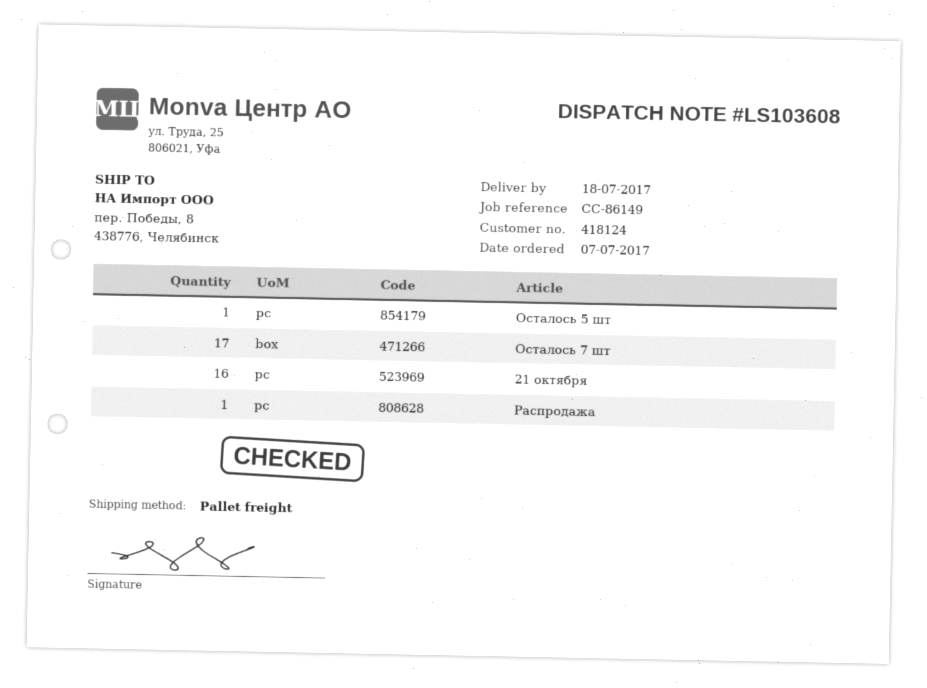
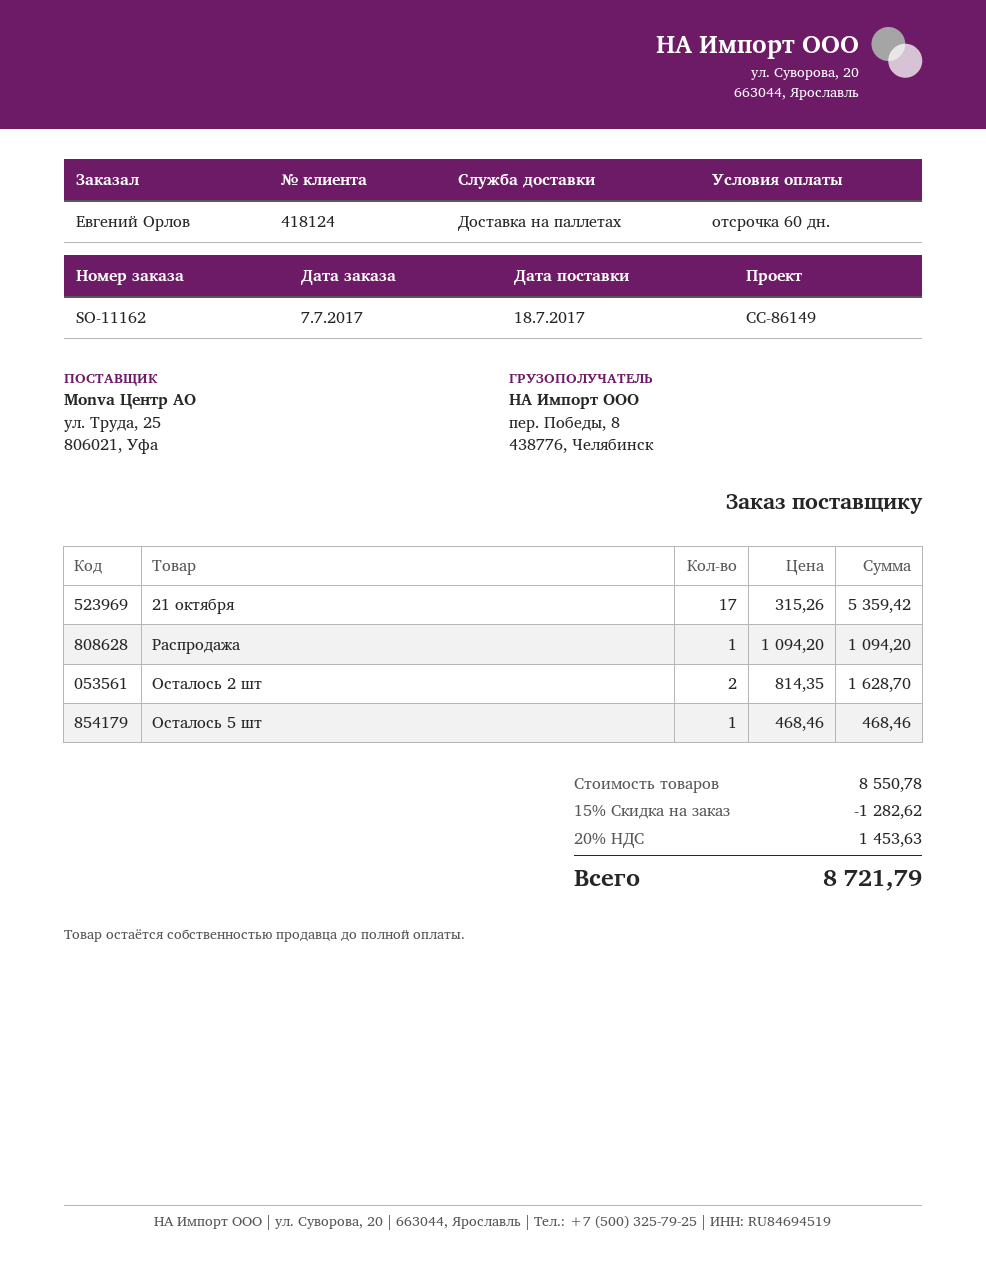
Осталось 7 шт: 17 -> none
21 октября: 16 -> 17
Осталось 2 шт: none -> 2

